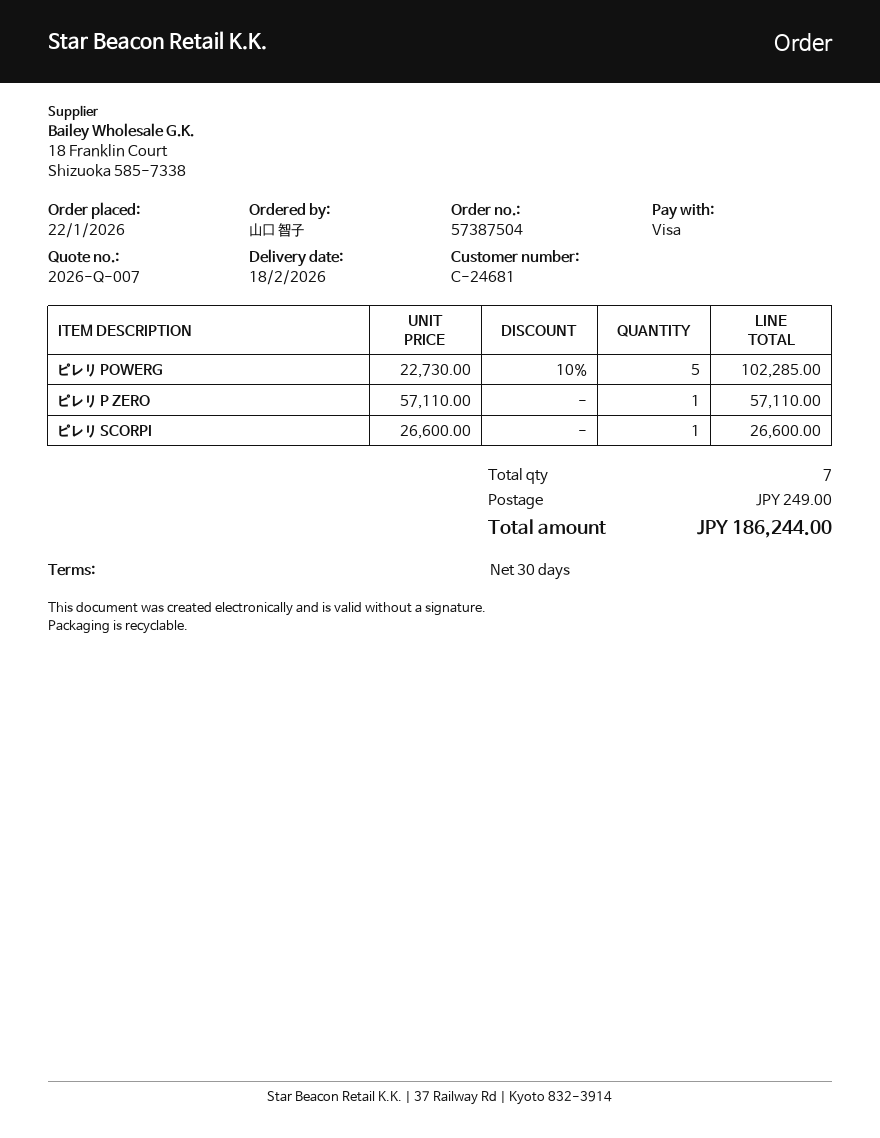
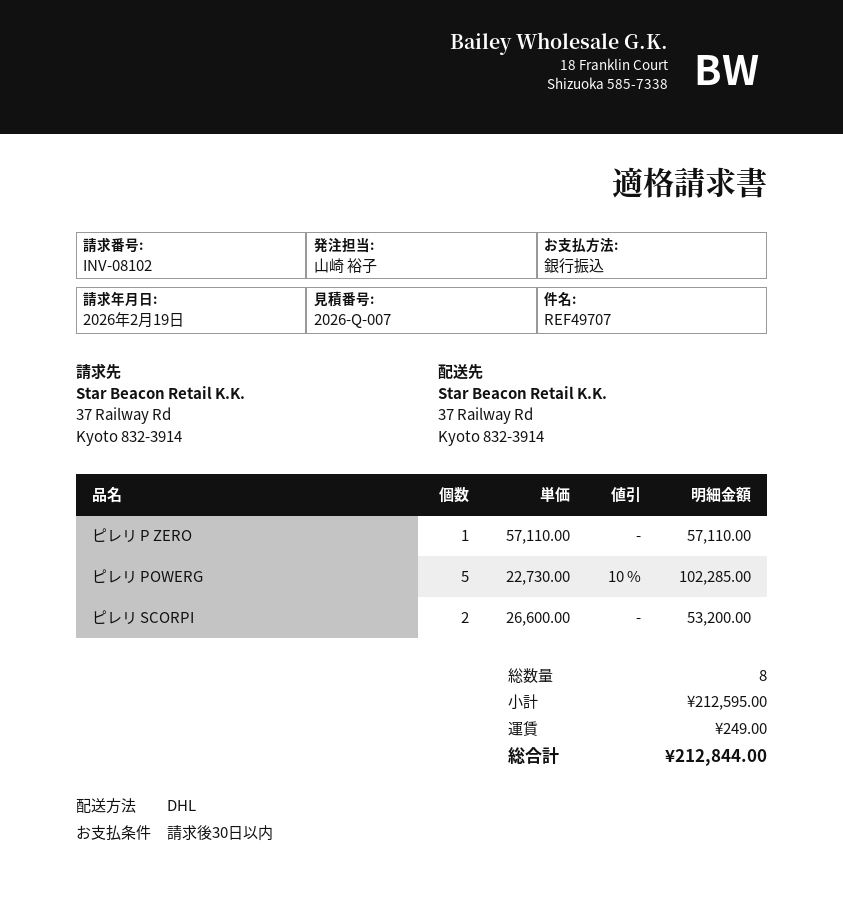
ordered by: 山口 智子 -> 山崎 裕子
payment method: Visa -> bank transfer
ピレリ SCORPI: 1 x 26600.00 = 26600.00 -> 2 x 26600.00 = 53200.00
total quantity: 7 -> 8
total: 186244.00 -> 212844.00

